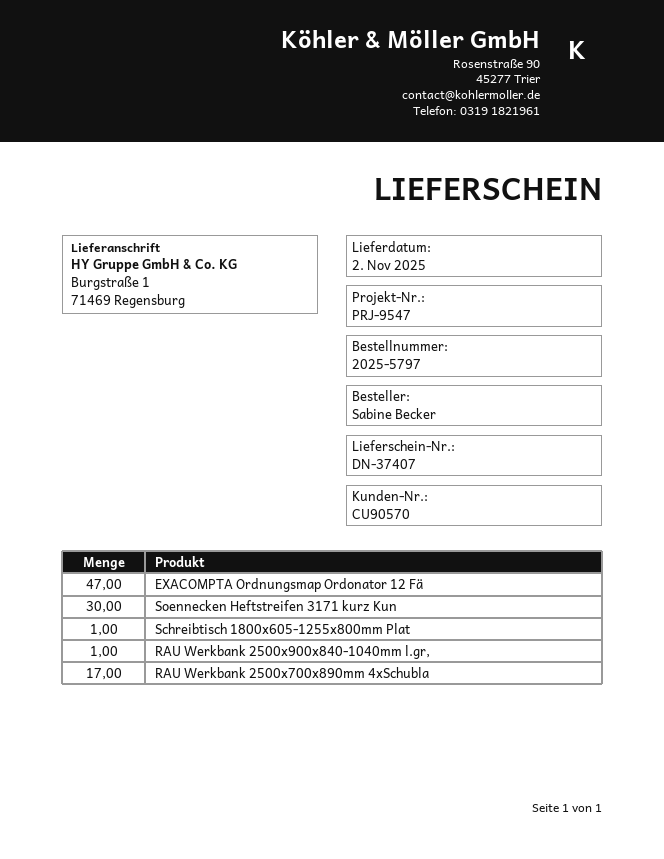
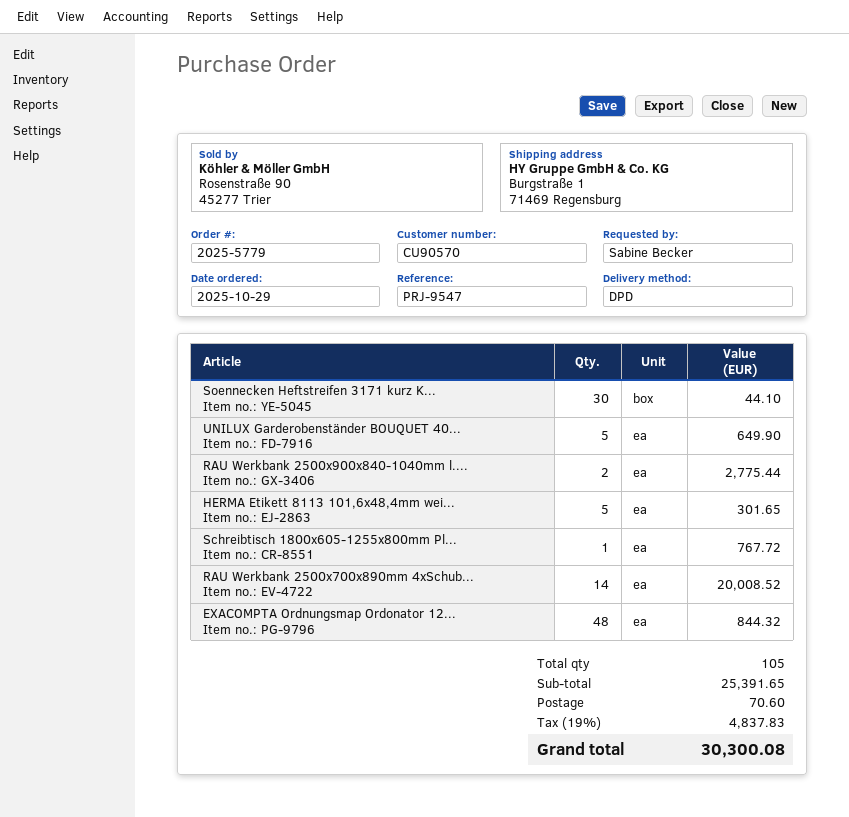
order number: 2025-5797 -> 2025-5779
EXACOMPTA Ordnungsmap Ordonator 12 Fä: 47 -> 48
RAU Werkbank 2500x900x840-1040mm l.gr,: 1 -> 2
RAU Werkbank 2500x700x890mm 4xSchubla: 17 -> 14
UNILUX Garderobenständer BOUQUET 40...: none -> 5
HERMA Etikett 8113 101,6x48,4mm wei...: none -> 5

